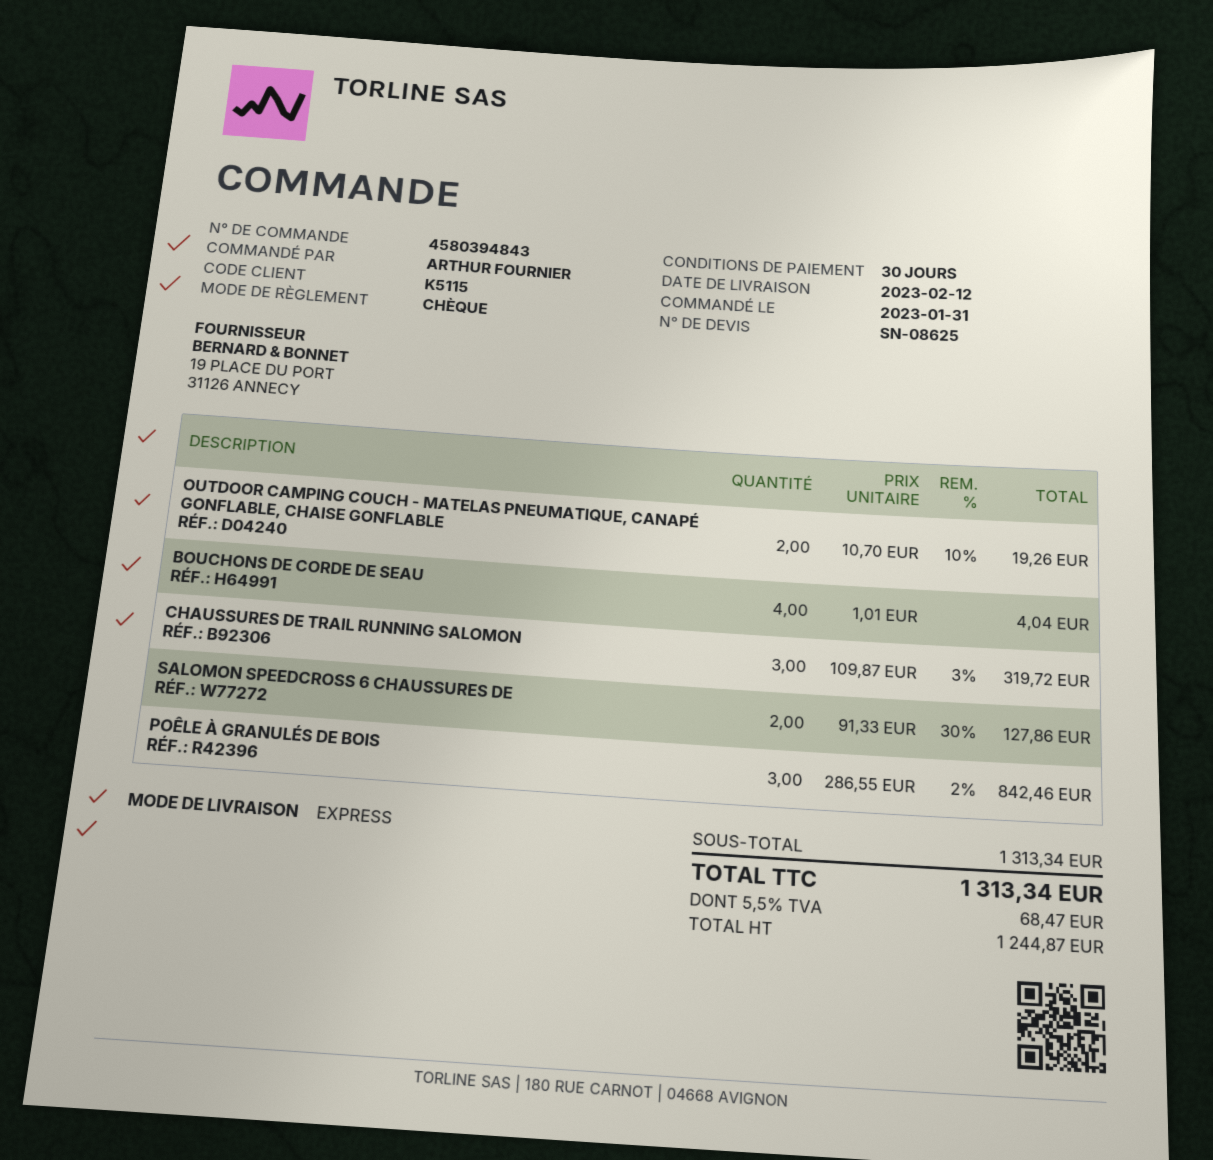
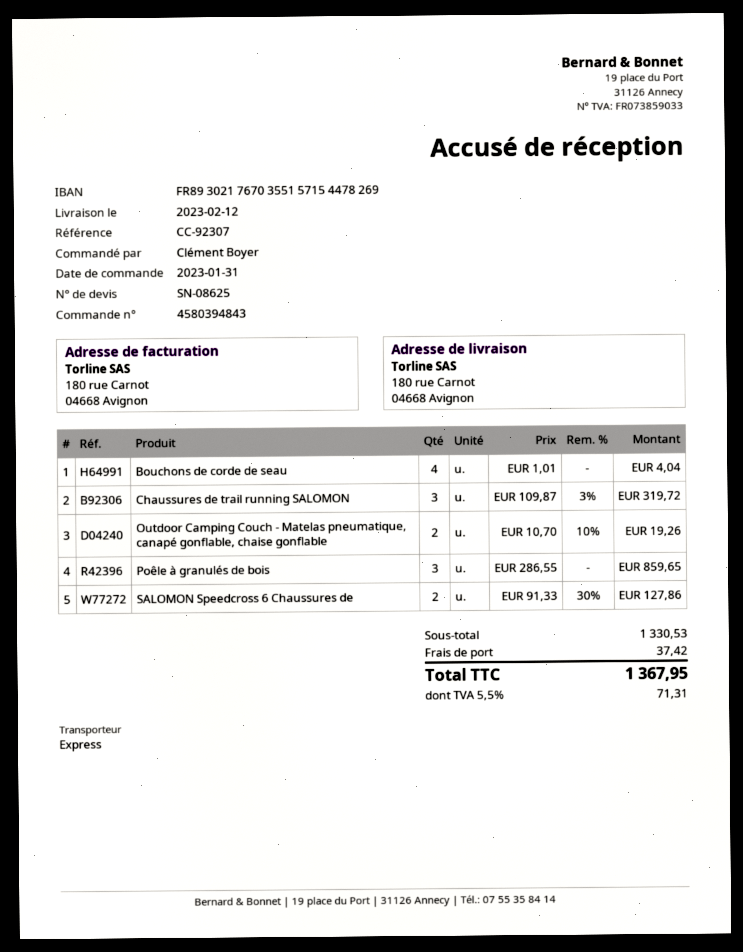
ordered by: ARTHUR FOURNIER -> Clément Boyer
POÊLE À GRANULÉS DE BOIS: 3 x 286.55 - 2% = 842.46 -> 3 x 286.55 = 859.65
subtotal: 1313.34 -> 1330.53
shipping: none -> 37.42
tax: 5.5% = 68.47 -> 5.5% = 71.31
total: 1313.34 -> 1367.95

